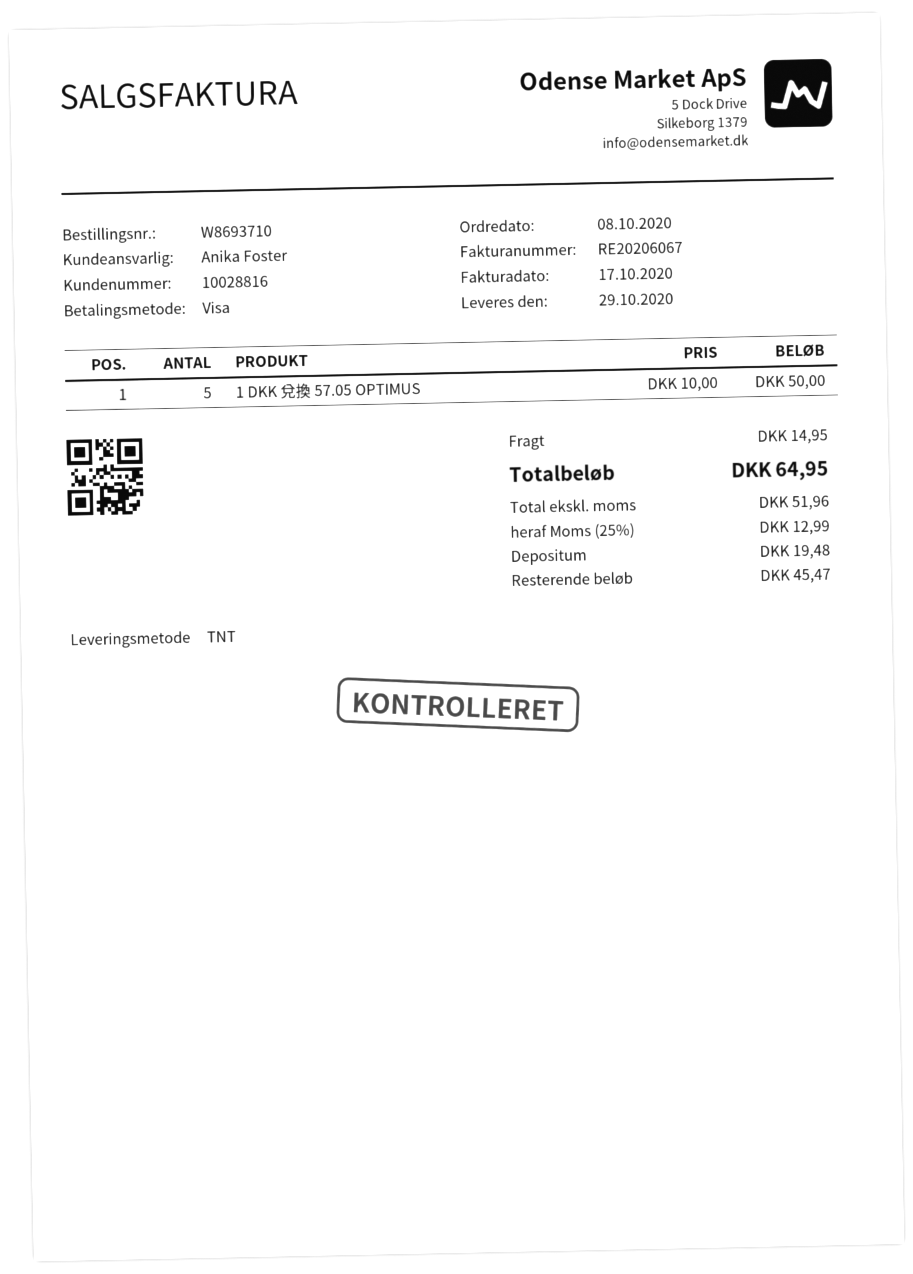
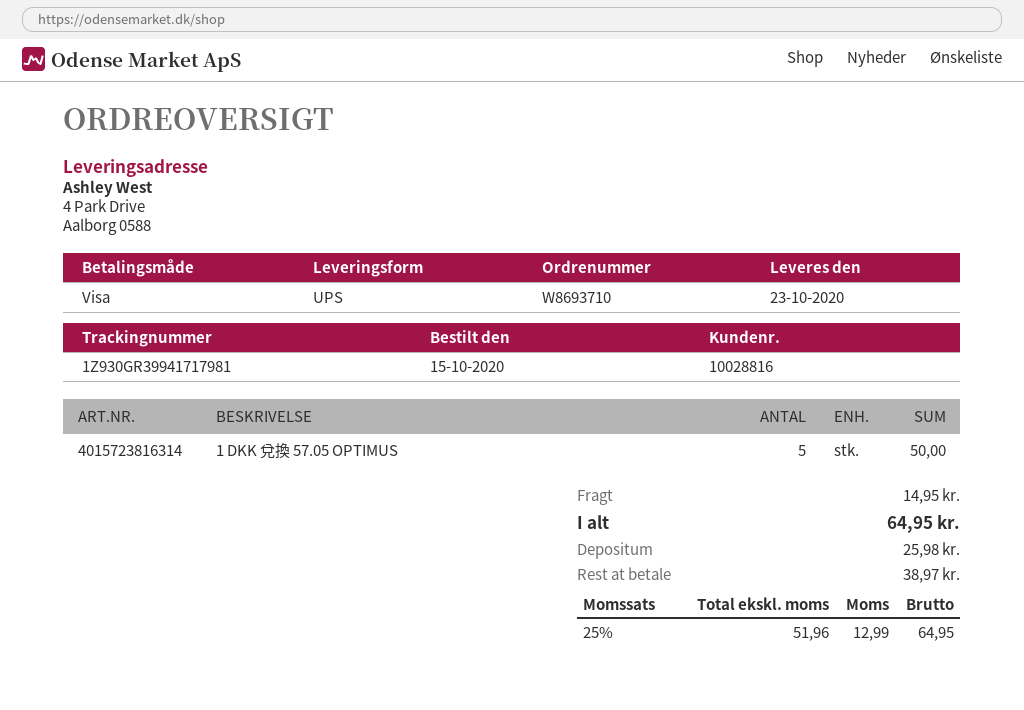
order date: 2020-10-08 -> 2020-10-15
delivery date: 2020-10-29 -> 2020-10-23
shipping method: TNT -> UPS
deposit: 19.48 -> 25.98
balance: 45.47 -> 38.97

